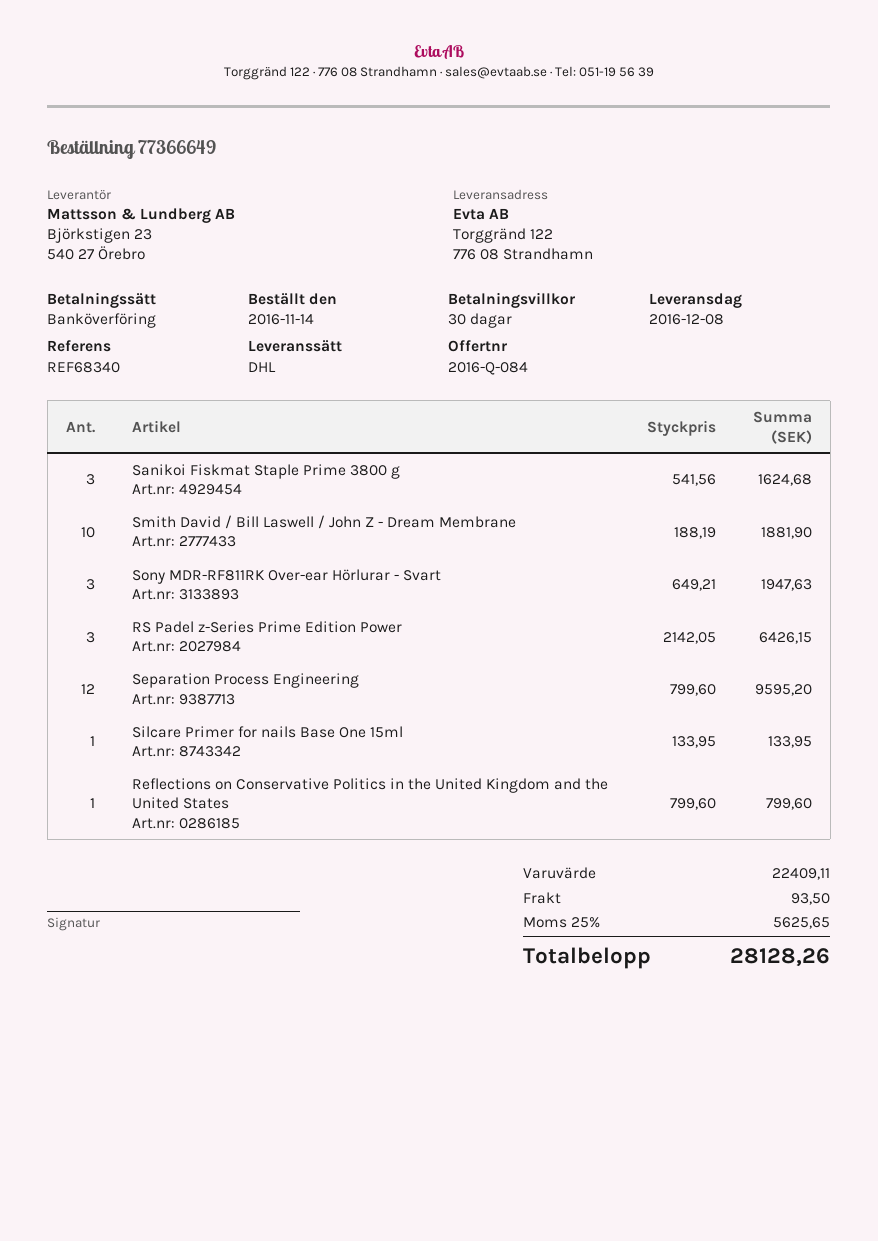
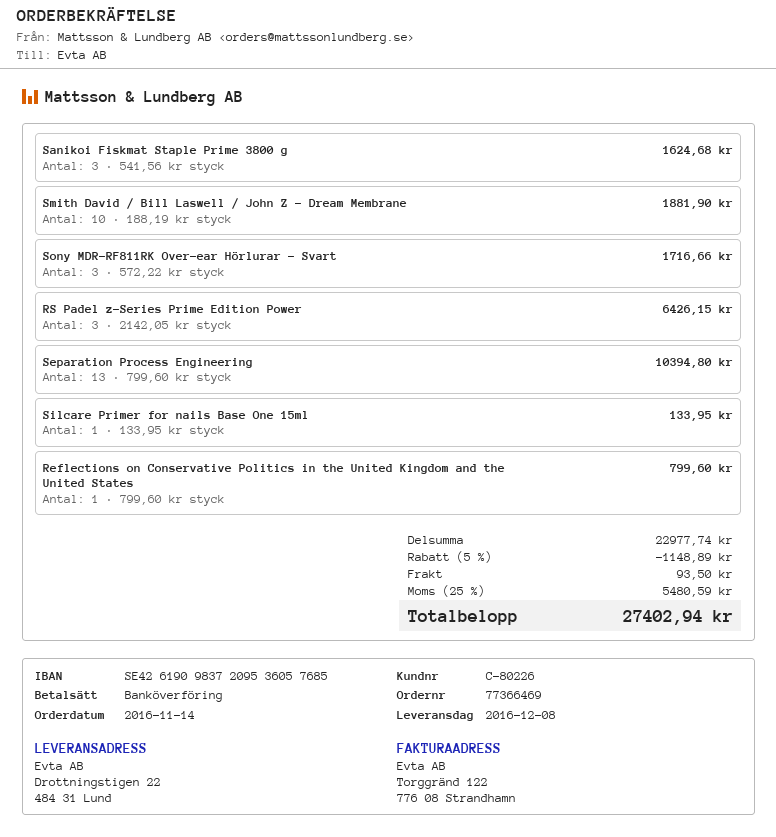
order number: 77366649 -> 77366469
ship to: Torggränd 122, 776 08 Strandhamn -> Drottningstigen 22, 484 31 Lund
Sony MDR-RF811RK Over-ear Hörlurar - Svart: 3 x 649.21 = 1947.63 -> 3 x 572.22 = 1716.66
Separation Process Engineering: 12 x 799.60 = 9595.20 -> 13 x 799.60 = 10394.80
subtotal: 22409.11 -> 22977.74
discount: none -> 5% = 1148.89
tax: 25% = 5625.65 -> 25% = 5480.59
total: 28128.26 -> 27402.94

